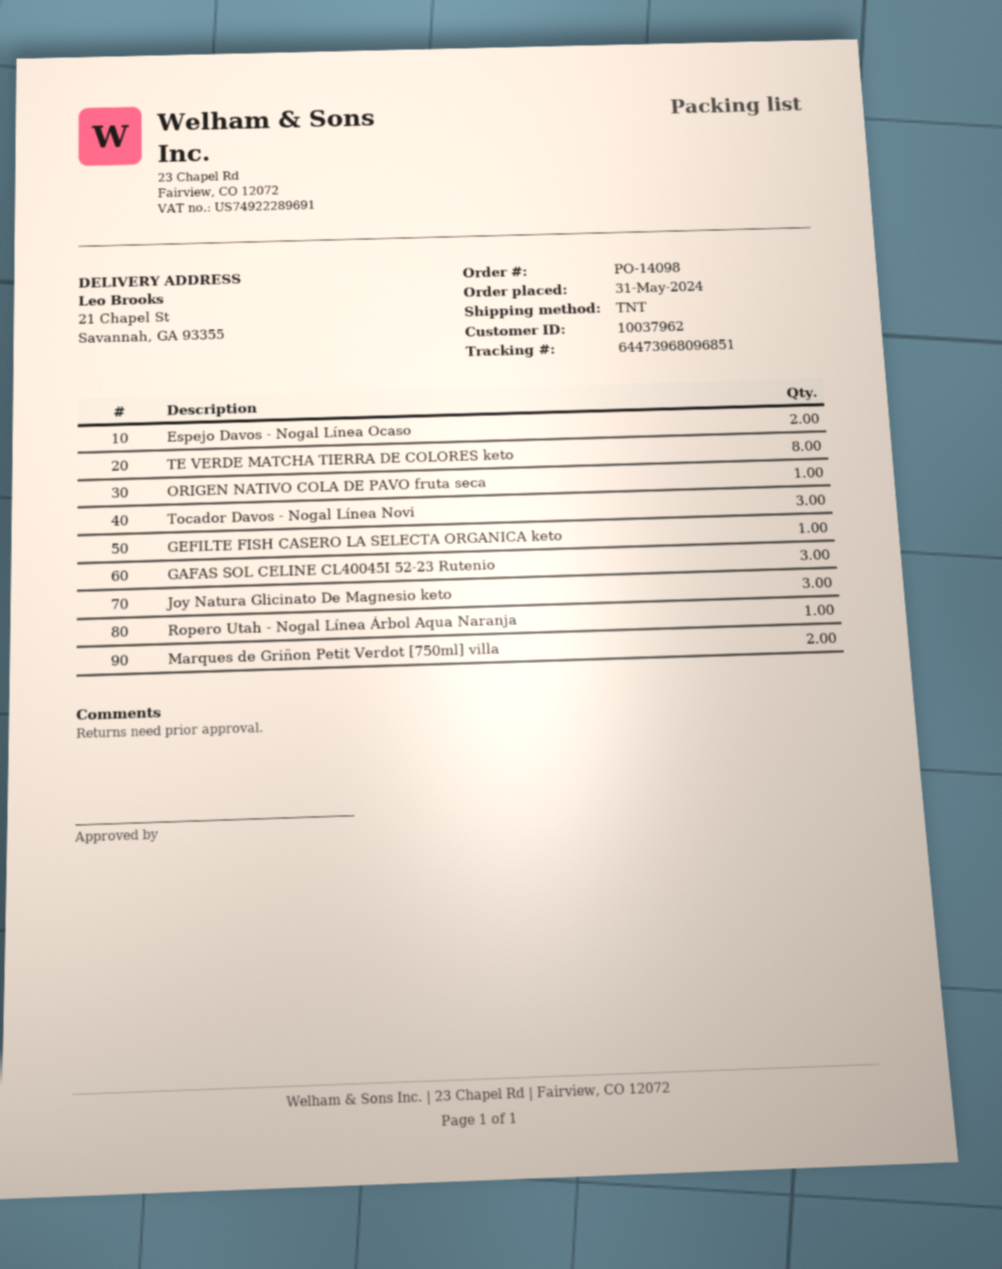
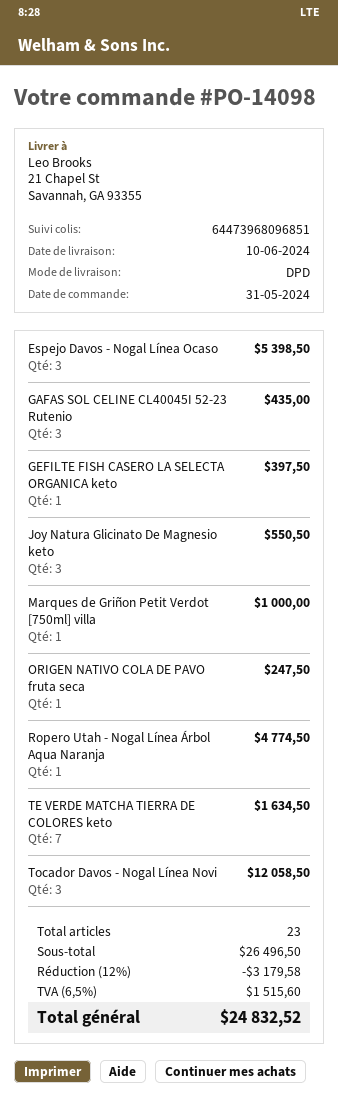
shipping method: TNT -> DPD
Espejo Davos - Nogal Línea Ocaso: 2 -> 3
TE VERDE MATCHA TIERRA DE COLORES keto: 8 -> 7
Marques de Griñon Petit Verdot [750ml] villa: 2 -> 1

